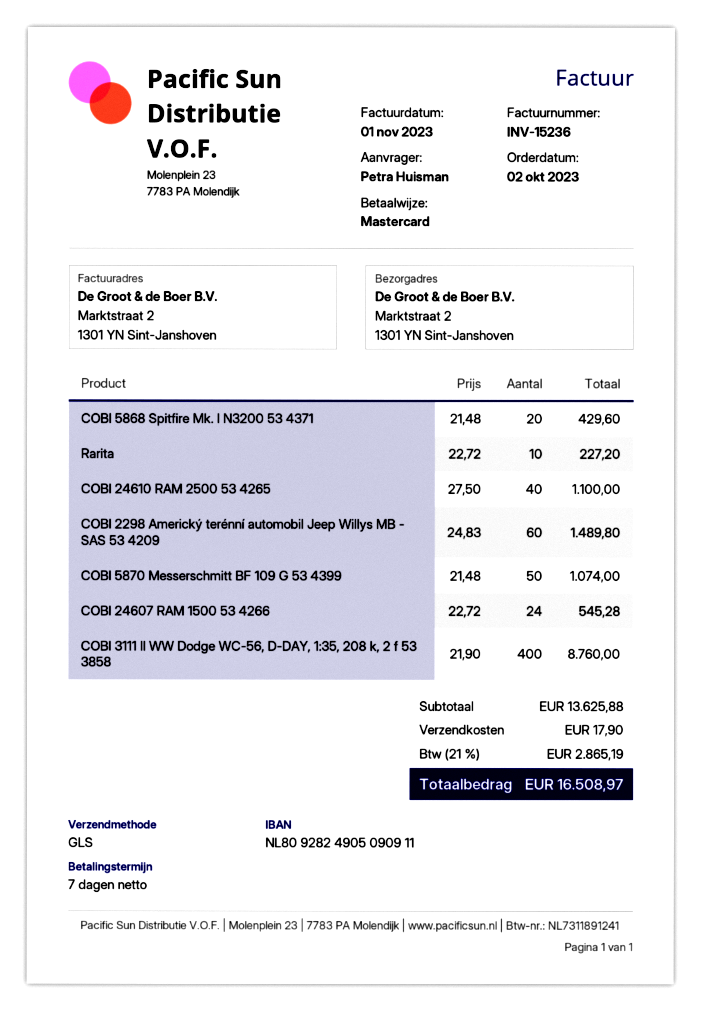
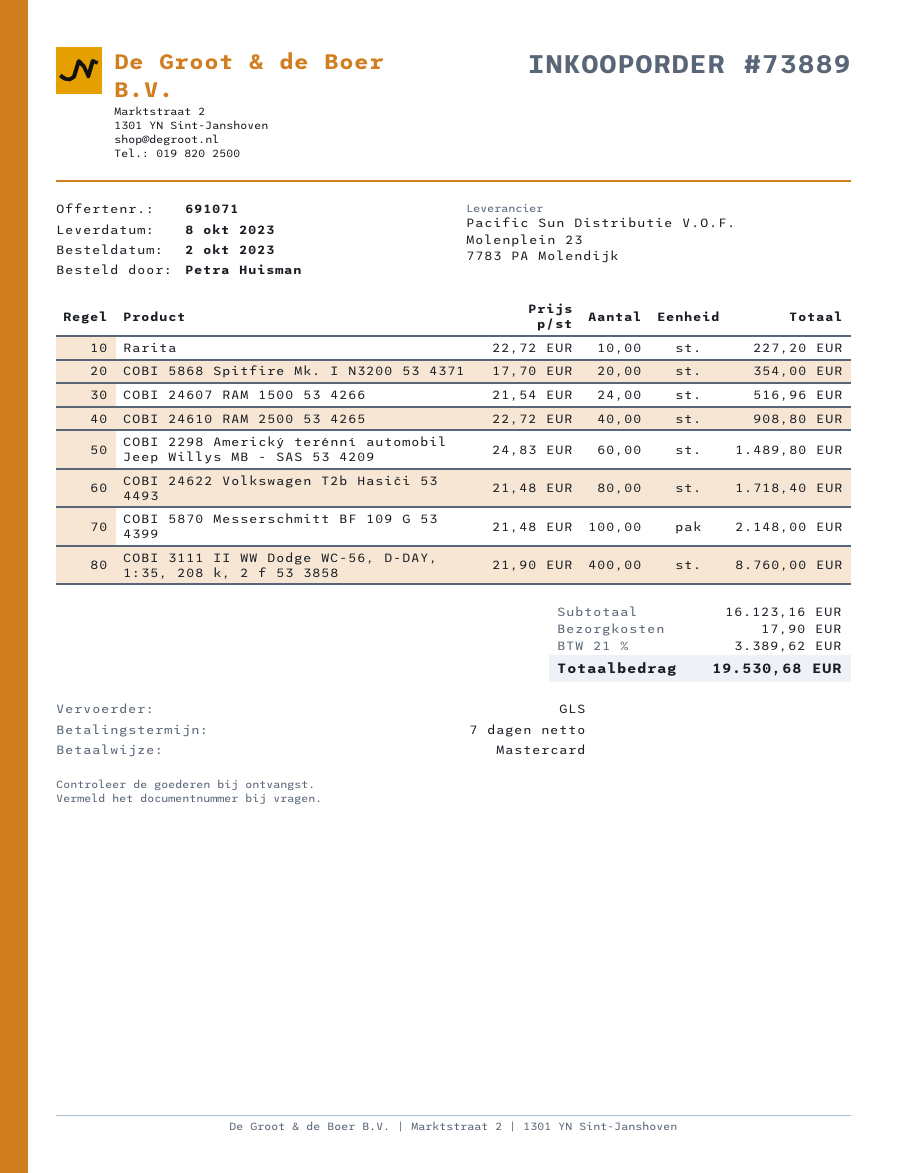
COBI 5868 Spitfire Mk. I N3200 53 4371: 20 x 21.48 = 429.60 -> 20 x 17.70 = 354.00
COBI 24610 RAM 2500 53 4265: 40 x 27.50 = 1100.00 -> 40 x 22.72 = 908.80
COBI 5870 Messerschmitt BF 109 G 53 4399: 50 x 21.48 = 1074.00 -> 100 x 21.48 = 2148.00
COBI 24607 RAM 1500 53 4266: 24 x 22.72 = 545.28 -> 24 x 21.54 = 516.96
COBI 24622 Volkswagen T2b Hasiči 53 4493: none -> 80 x 21.48 = 1718.40
subtotal: 13625.88 -> 16123.16
tax: 21% = 2865.19 -> 21% = 3389.62
total: 16508.97 -> 19530.68

